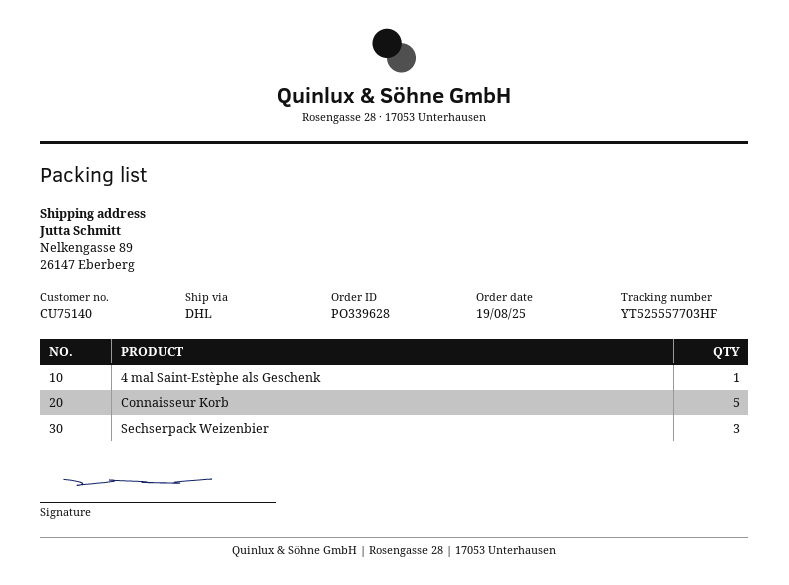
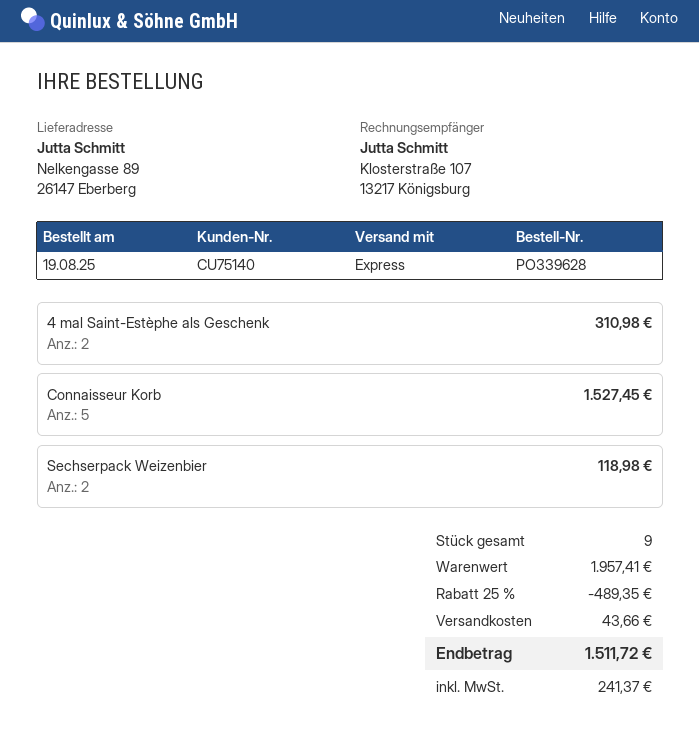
shipping method: DHL -> express
4 mal Saint-Estèphe als Geschenk: 1 -> 2
Sechserpack Weizenbier: 3 -> 2

